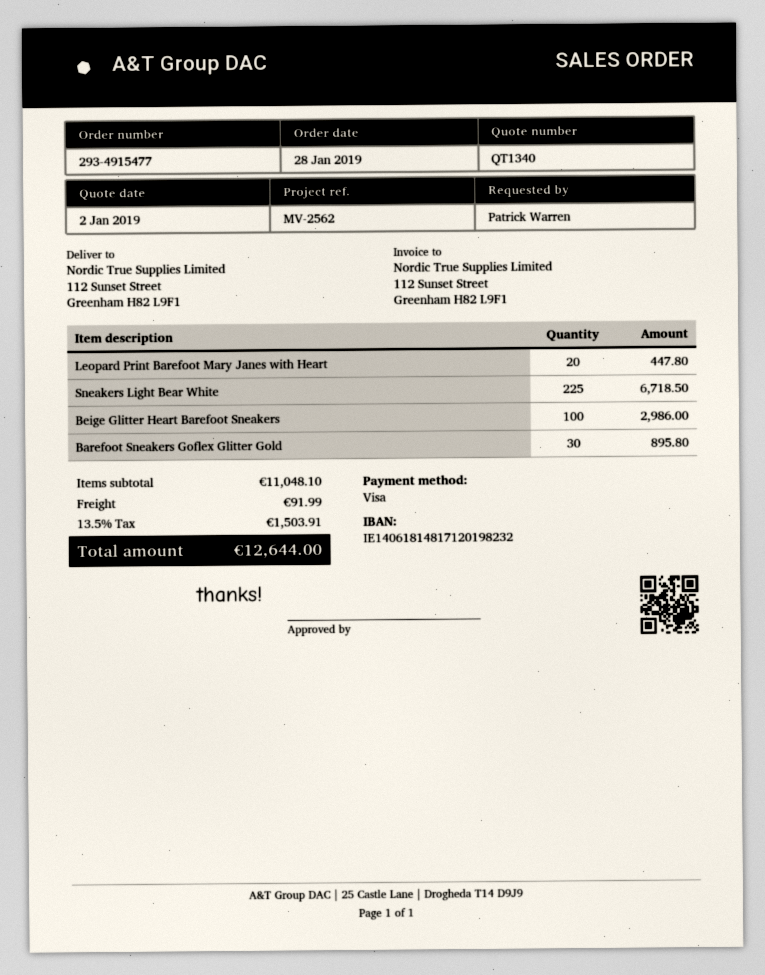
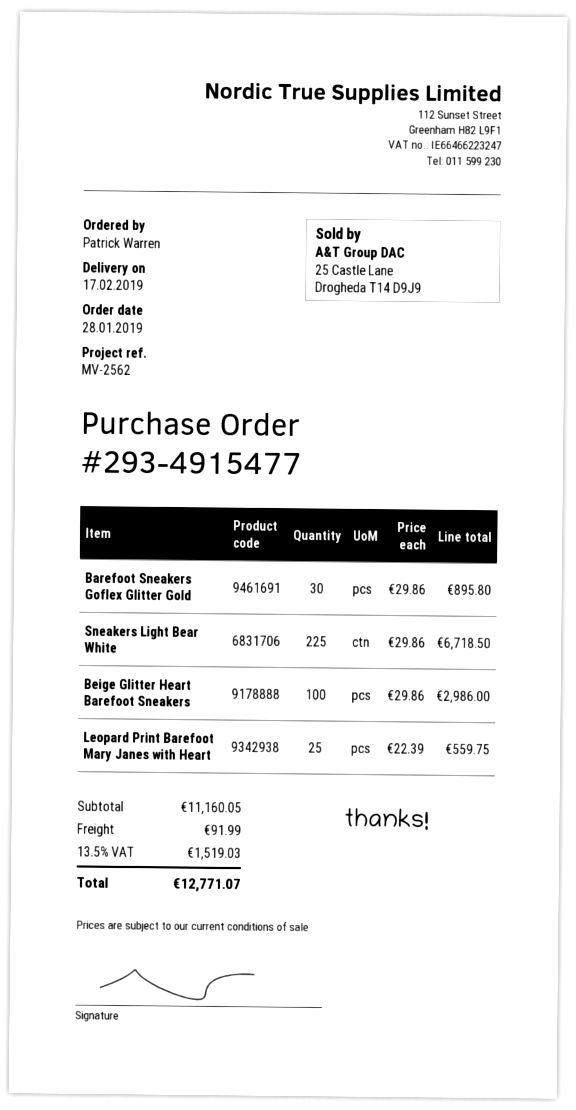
Leopard Print Barefoot Mary Janes with Heart: 20 for 447.80 -> 25 for 559.75
subtotal: 11048.10 -> 11160.05
tax: 13.5% = 1503.91 -> 13.5% = 1519.03
total: 12644.00 -> 12771.07

